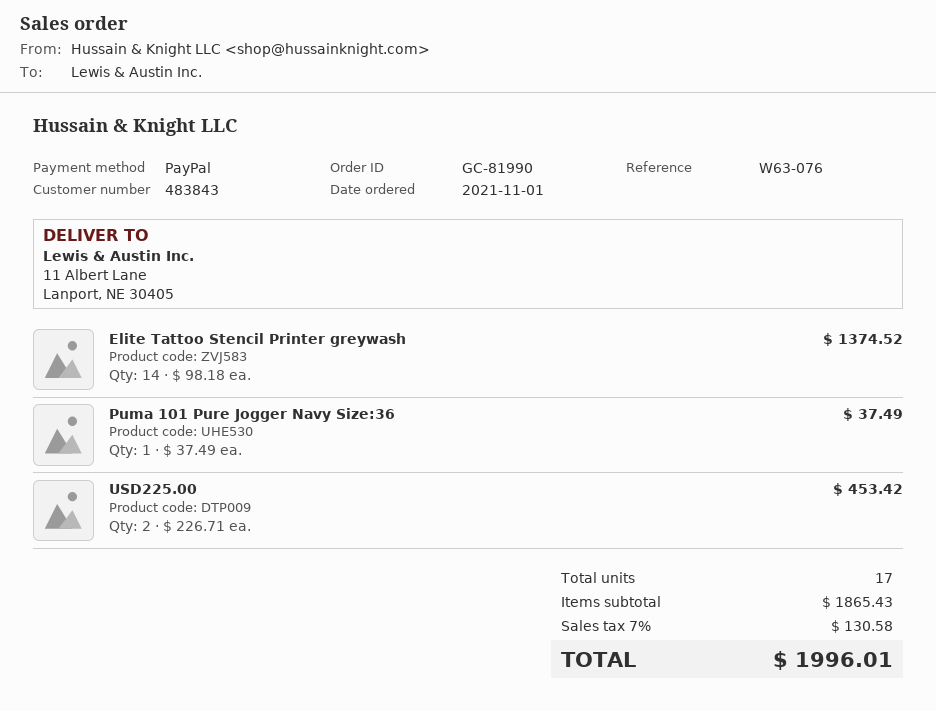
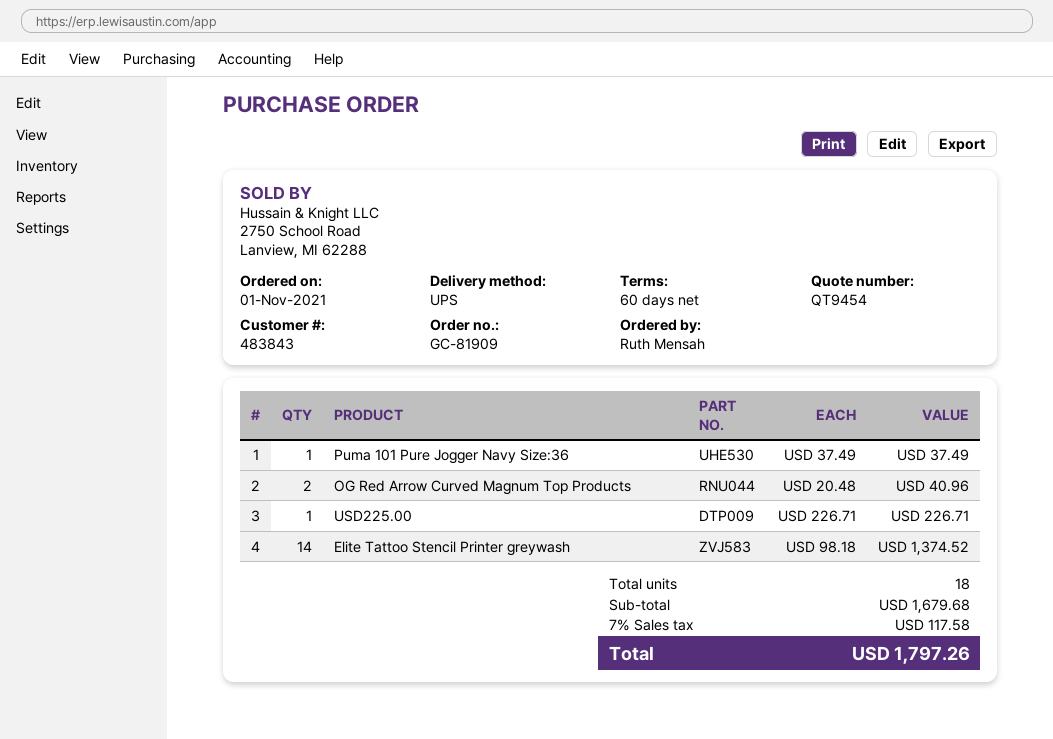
order number: GC-81990 -> GC-81909
USD225.00: 2 x 226.71 = 453.42 -> 1 x 226.71 = 226.71
OG Red Arrow Curved Magnum Top Products: none -> 2 x 20.48 = 40.96
total quantity: 17 -> 18
subtotal: 1865.43 -> 1679.68
tax: 7% = 130.58 -> 7% = 117.58
total: 1996.01 -> 1797.26

